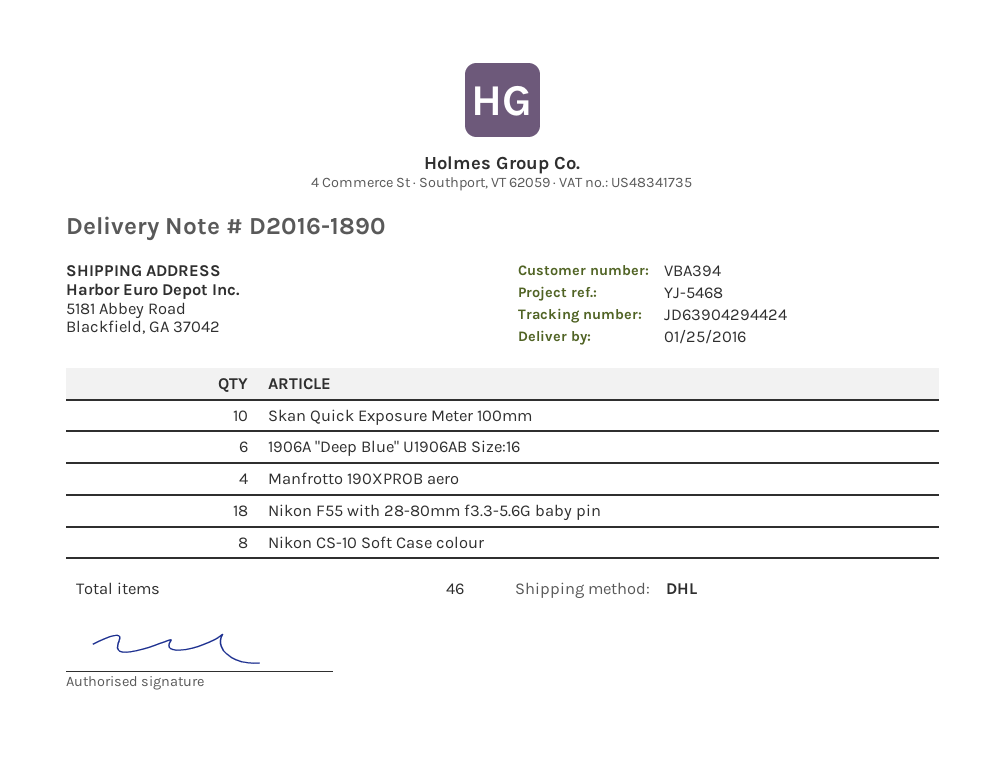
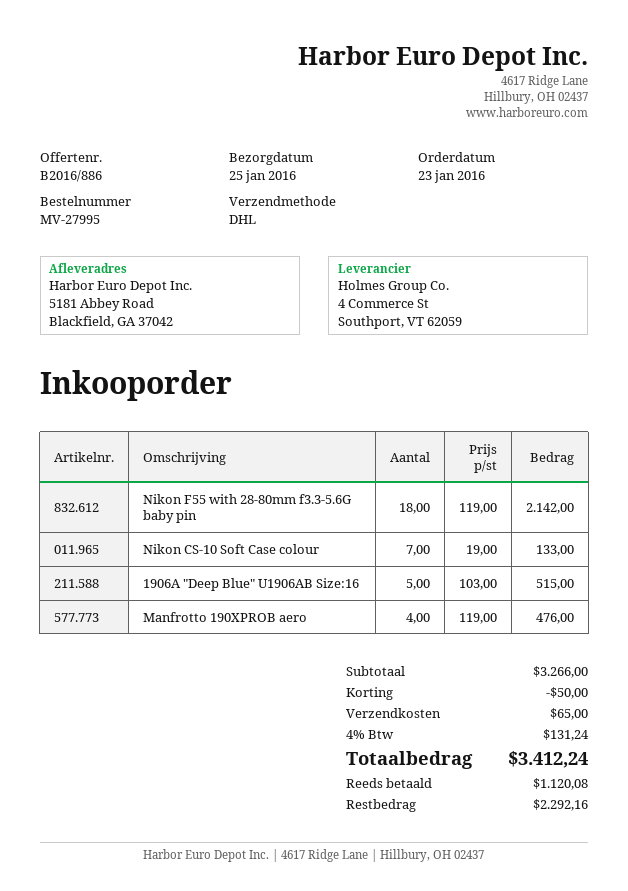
Skan Quick Exposure Meter 100mm: 10 -> none
1906A "Deep Blue" U1906AB Size:16: 6 -> 5
Nikon CS-10 Soft Case colour: 8 -> 7

